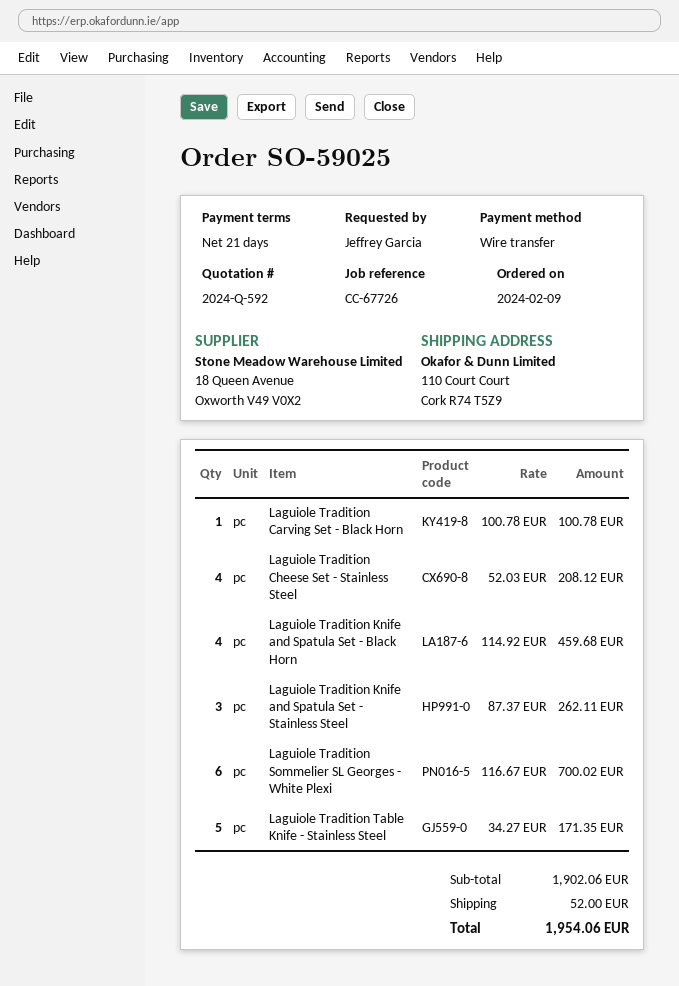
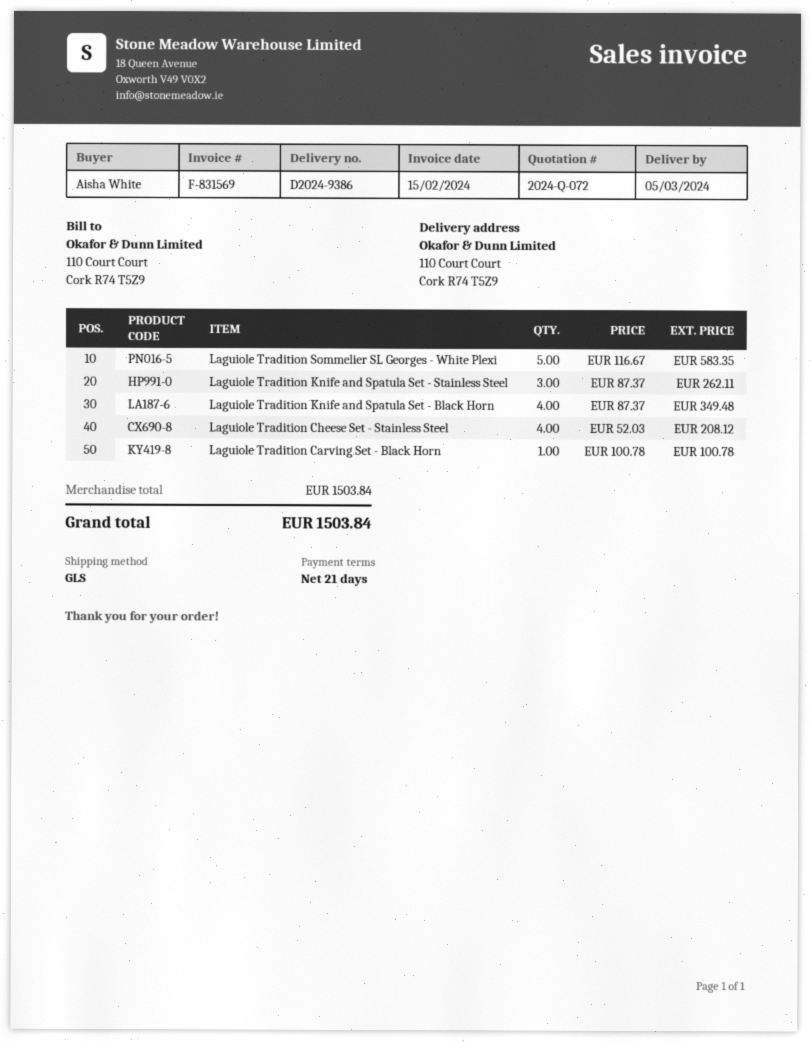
quote number: 2024-Q-592 -> 2024-Q-072
ordered by: Jeffrey Garcia -> Aisha White
Laguiole Tradition Knife and Spatula Set - Black Horn: 4 x 114.92 = 459.68 -> 4 x 87.37 = 349.48
Laguiole Tradition Sommelier SL Georges - White Plexi: 6 x 116.67 = 700.02 -> 5 x 116.67 = 583.35
Laguiole Tradition Table Knife - Stainless Steel: 5 x 34.27 = 171.35 -> none
subtotal: 1902.06 -> 1503.84
shipping: 52.00 -> none
total: 1954.06 -> 1503.84

